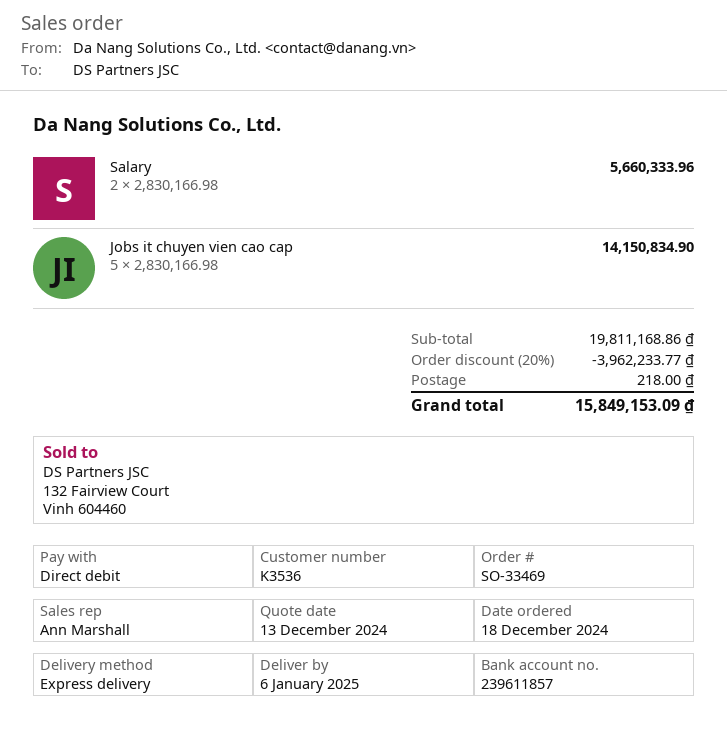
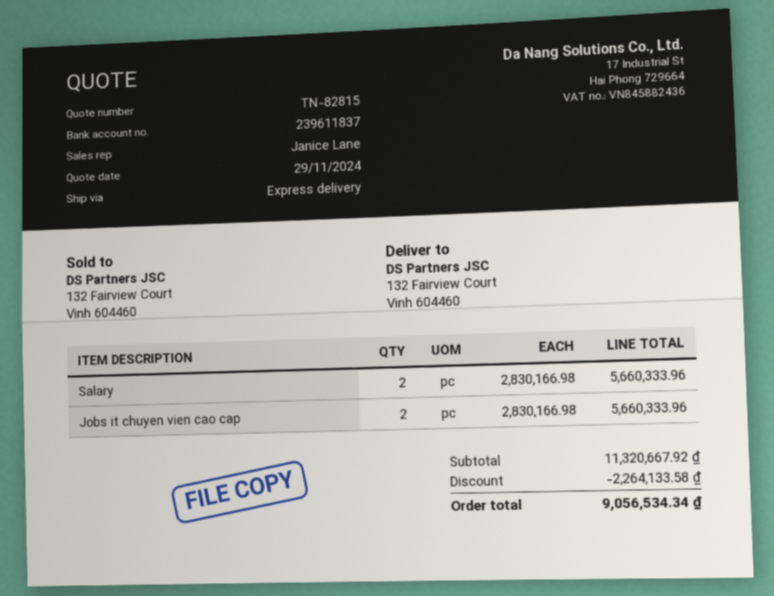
quote date: 2024-12-13 -> 2024-11-29
sales rep: Ann Marshall -> Janice Lane
bank account: 239611857 -> 239611837
Jobs it chuyen vien cao cap: 5 x 2830166.98 = 14150834.90 -> 2 x 2830166.98 = 5660333.96
subtotal: 19811168.86 -> 11320667.92
discount: 3962233.77 -> 2264133.58
shipping: 218.00 -> none
total: 15849153.09 -> 9056534.34

